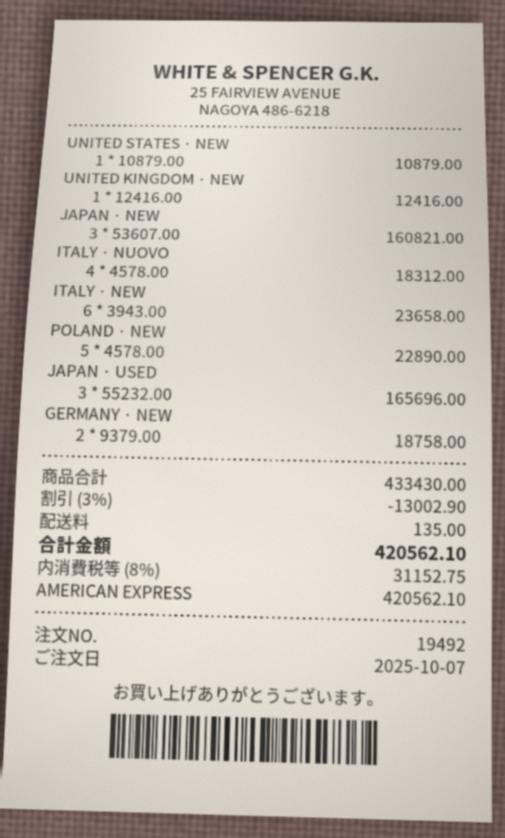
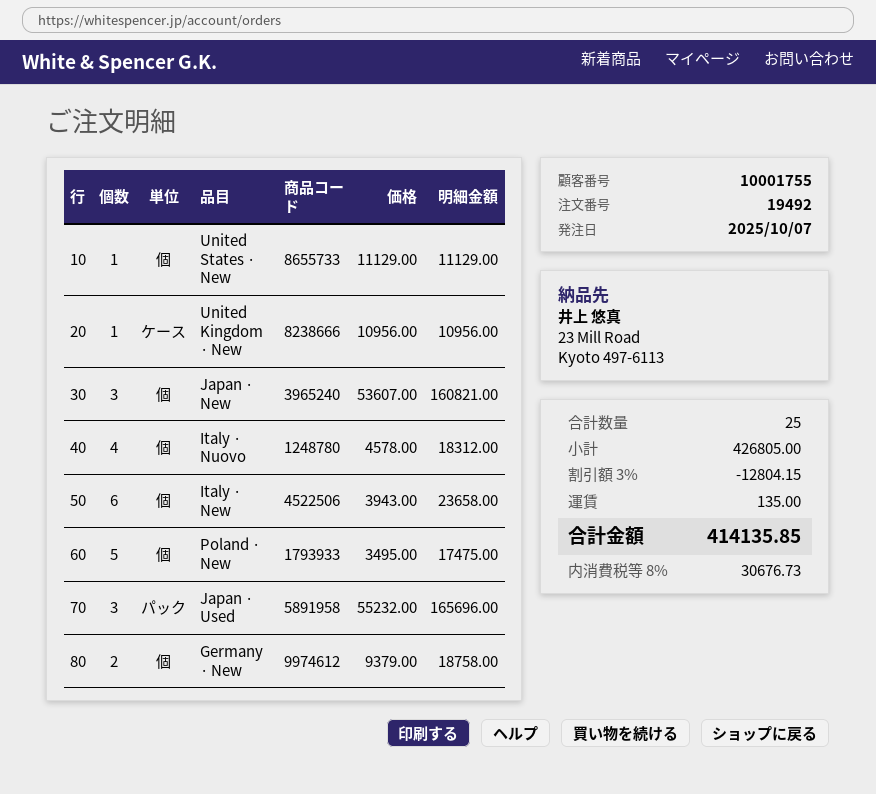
UNITED STATES · NEW: 1 x 10879.00 = 10879.00 -> 1 x 11129.00 = 11129.00
UNITED KINGDOM · NEW: 1 x 12416.00 = 12416.00 -> 1 x 10956.00 = 10956.00
POLAND · NEW: 5 x 4578.00 = 22890.00 -> 5 x 3495.00 = 17475.00
subtotal: 433430.00 -> 426805.00
discount: 3% = 13002.90 -> 3% = 12804.15
tax: 8% = 31152.75 -> 8% = 30676.73
total: 420562.10 -> 414135.85

